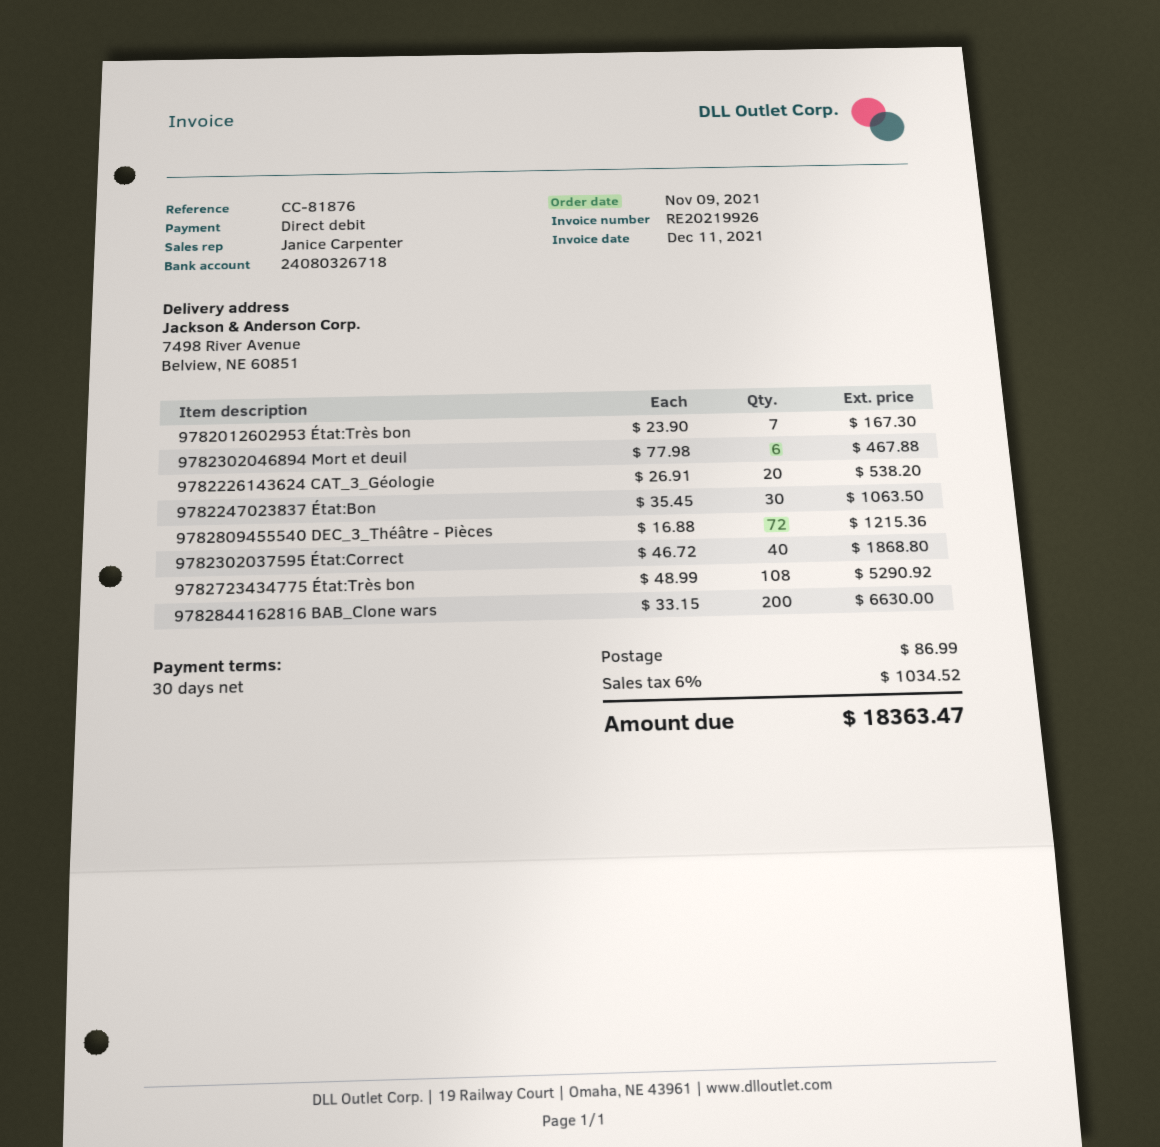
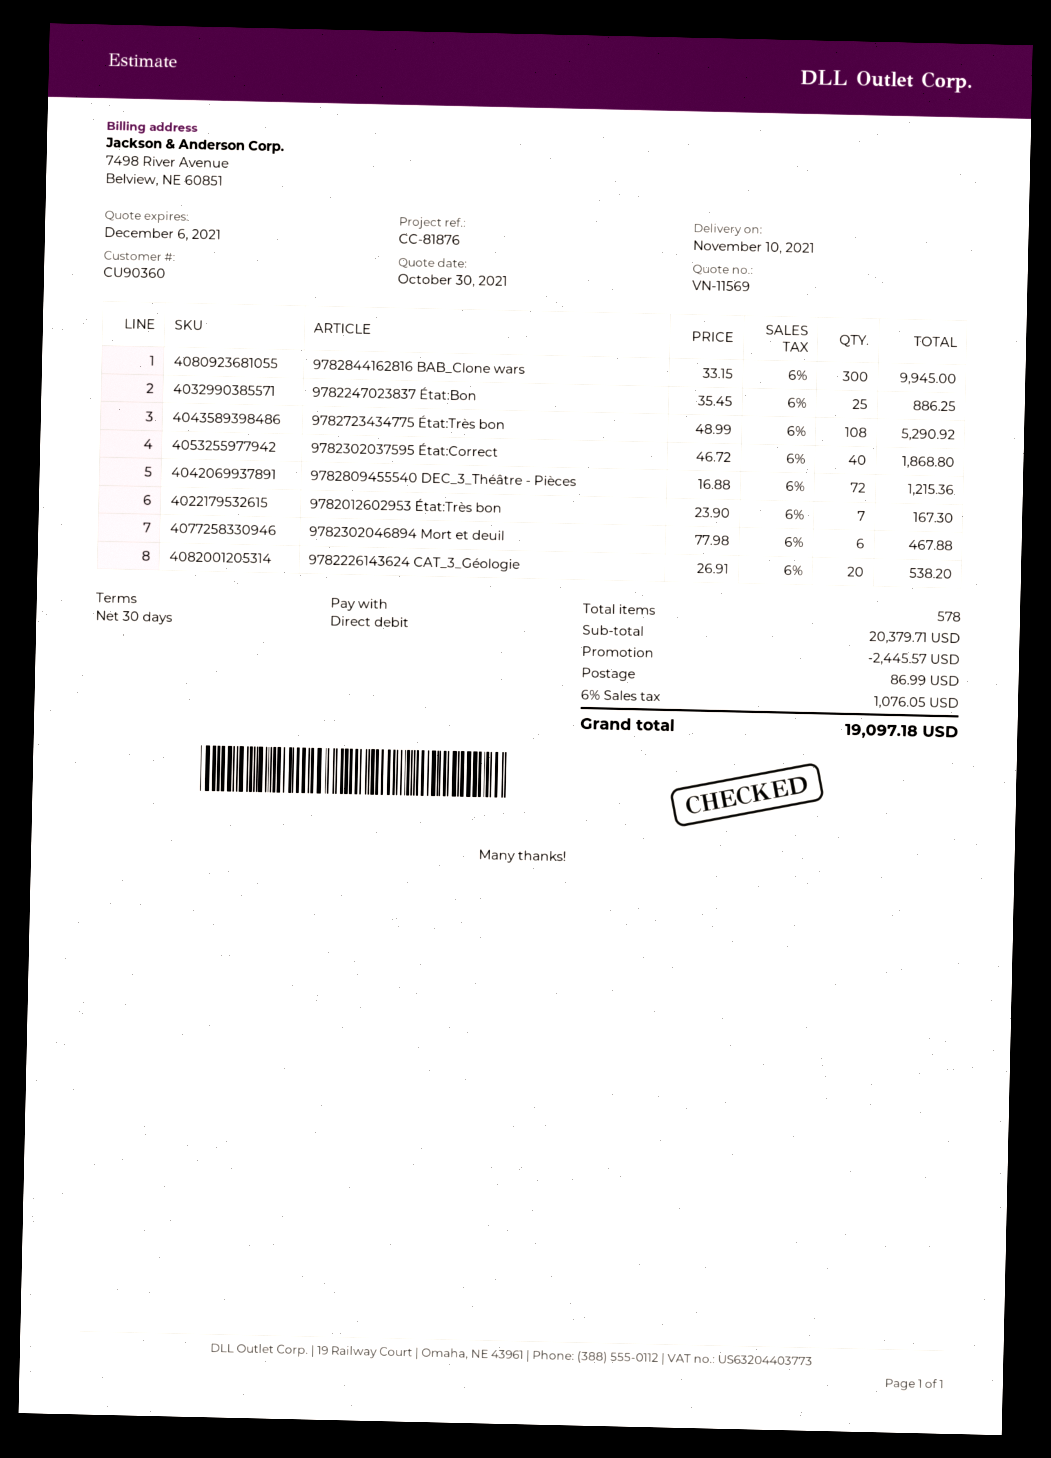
9782247023837 État:Bon: 30 x 35.45 = 1063.50 -> 25 x 35.45 = 886.25
9782844162816 BAB_Clone wars: 200 x 33.15 = 6630.00 -> 300 x 33.15 = 9945.00
discount: none -> 2445.57
tax: 6% = 1034.52 -> 6% = 1076.05
total: 18363.47 -> 19097.18

